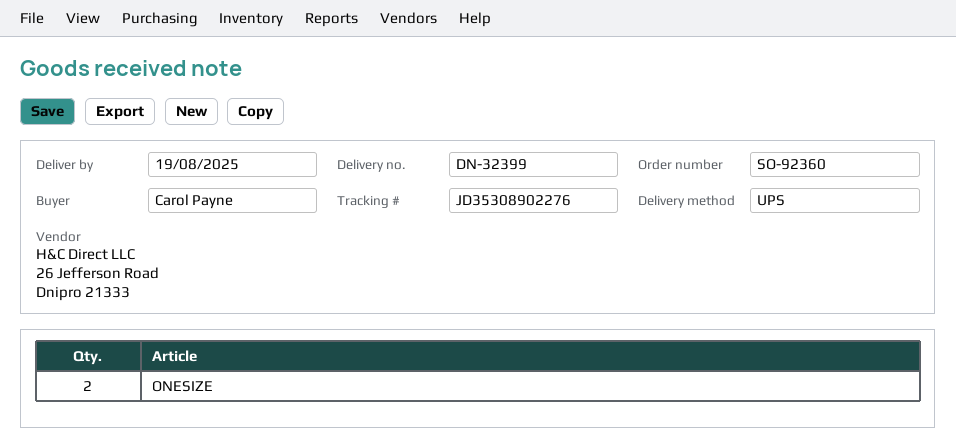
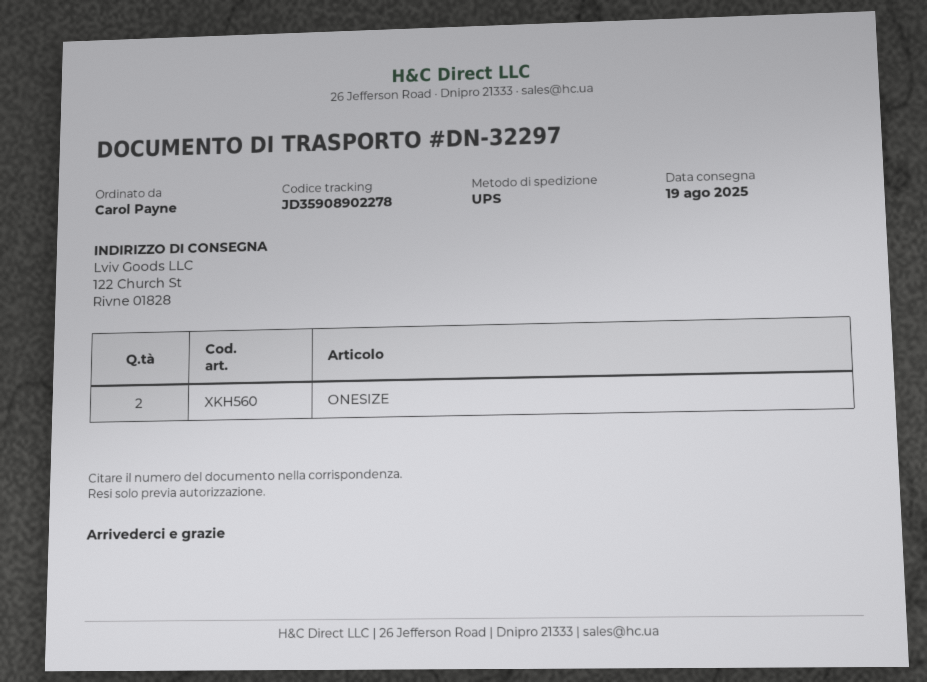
delivery note number: DN-32399 -> DN-32297
tracking number: JD35308902276 -> JD35908902278

